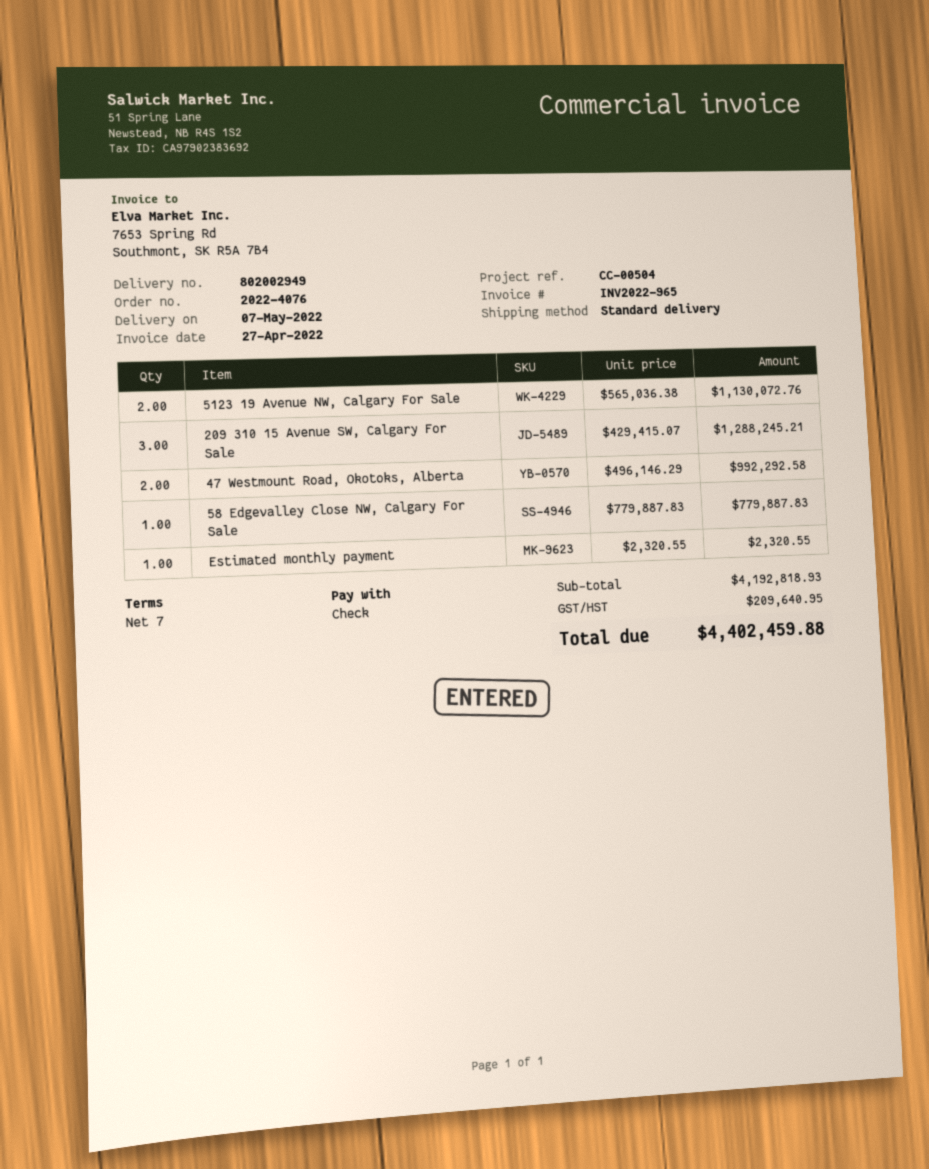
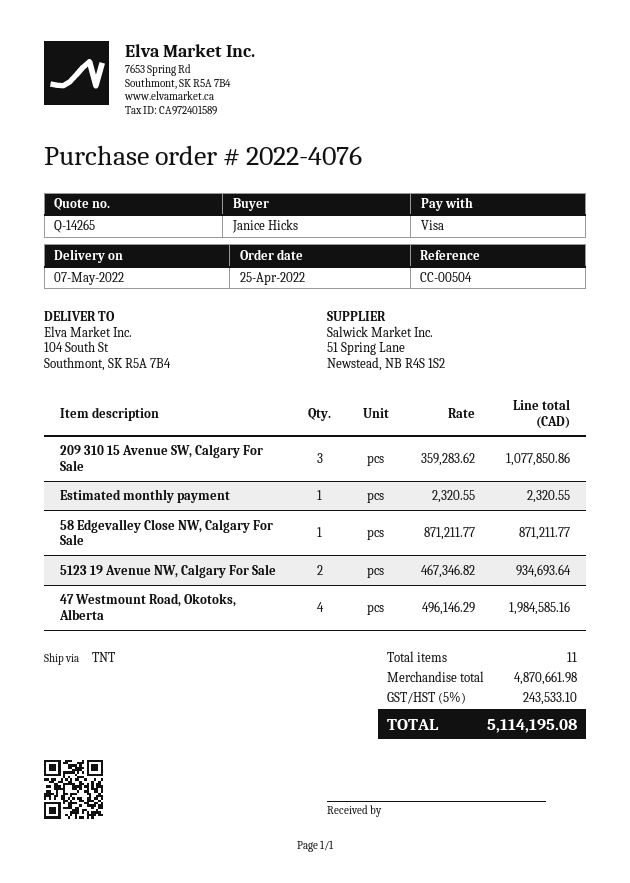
payment method: cheque -> Visa
shipping method: standard -> TNT
5123 19 Avenue NW, Calgary For Sale: 2 x 565036.38 = 1130072.76 -> 2 x 467346.82 = 934693.64
209 310 15 Avenue SW, Calgary For Sale: 3 x 429415.07 = 1288245.21 -> 3 x 359283.62 = 1077850.86
47 Westmount Road, Okotoks, Alberta: 2 x 496146.29 = 992292.58 -> 4 x 496146.29 = 1984585.16
58 Edgevalley Close NW, Calgary For Sale: 1 x 779887.83 = 779887.83 -> 1 x 871211.77 = 871211.77
subtotal: 4192818.93 -> 4870661.98
tax: 209640.95 -> 243533.10
total: 4402459.88 -> 5114195.08

